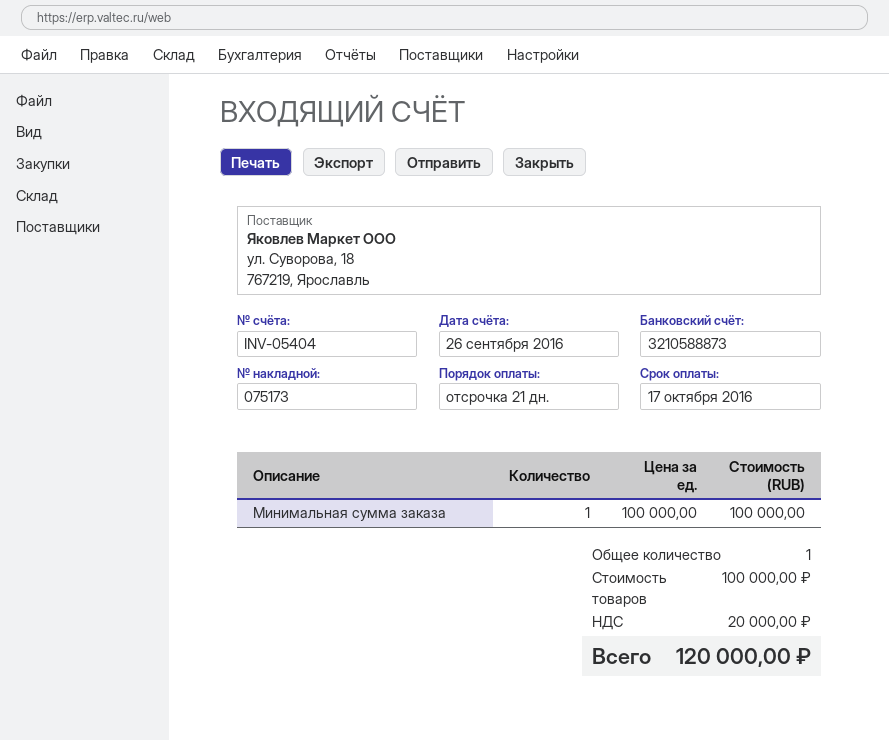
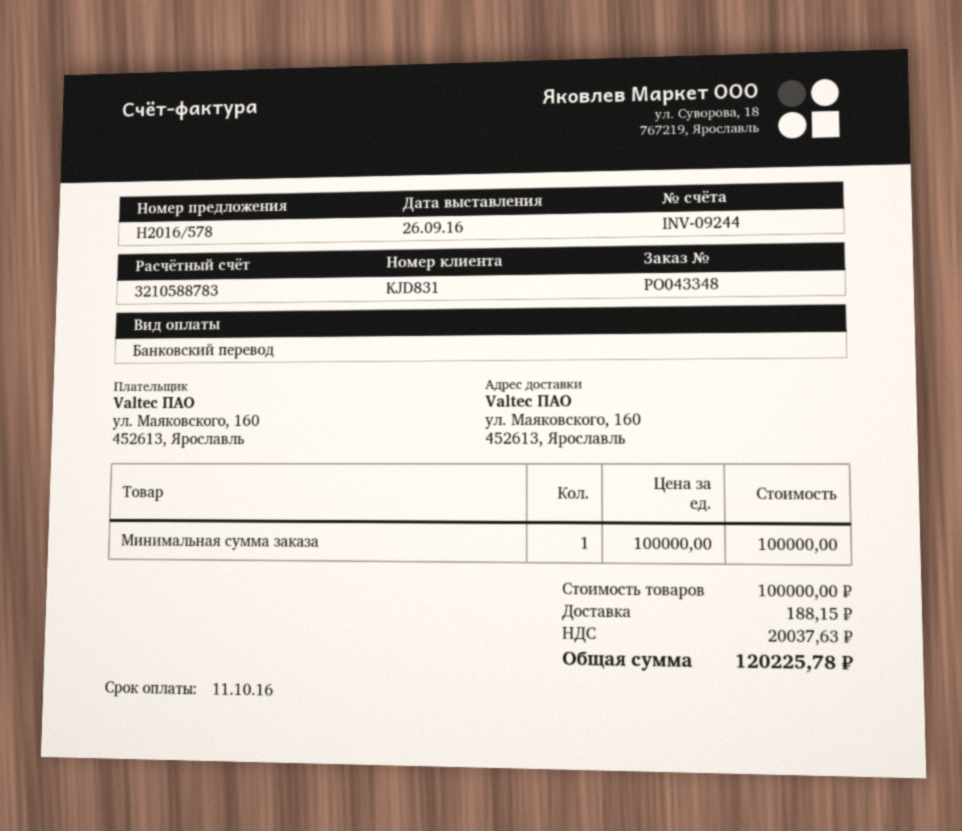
invoice number: INV-05404 -> INV-09244
due date: 2016-10-17 -> 2016-10-11
bank account: 3210588873 -> 3210588783
shipping: none -> 188.15
tax: 20000.00 -> 20037.63
total: 120000.00 -> 120225.78

